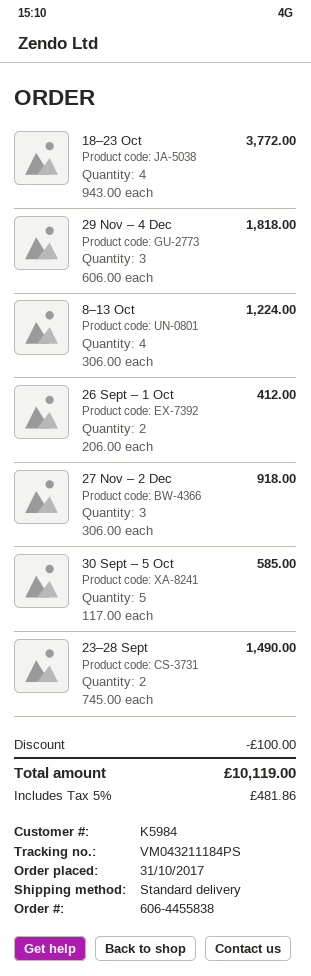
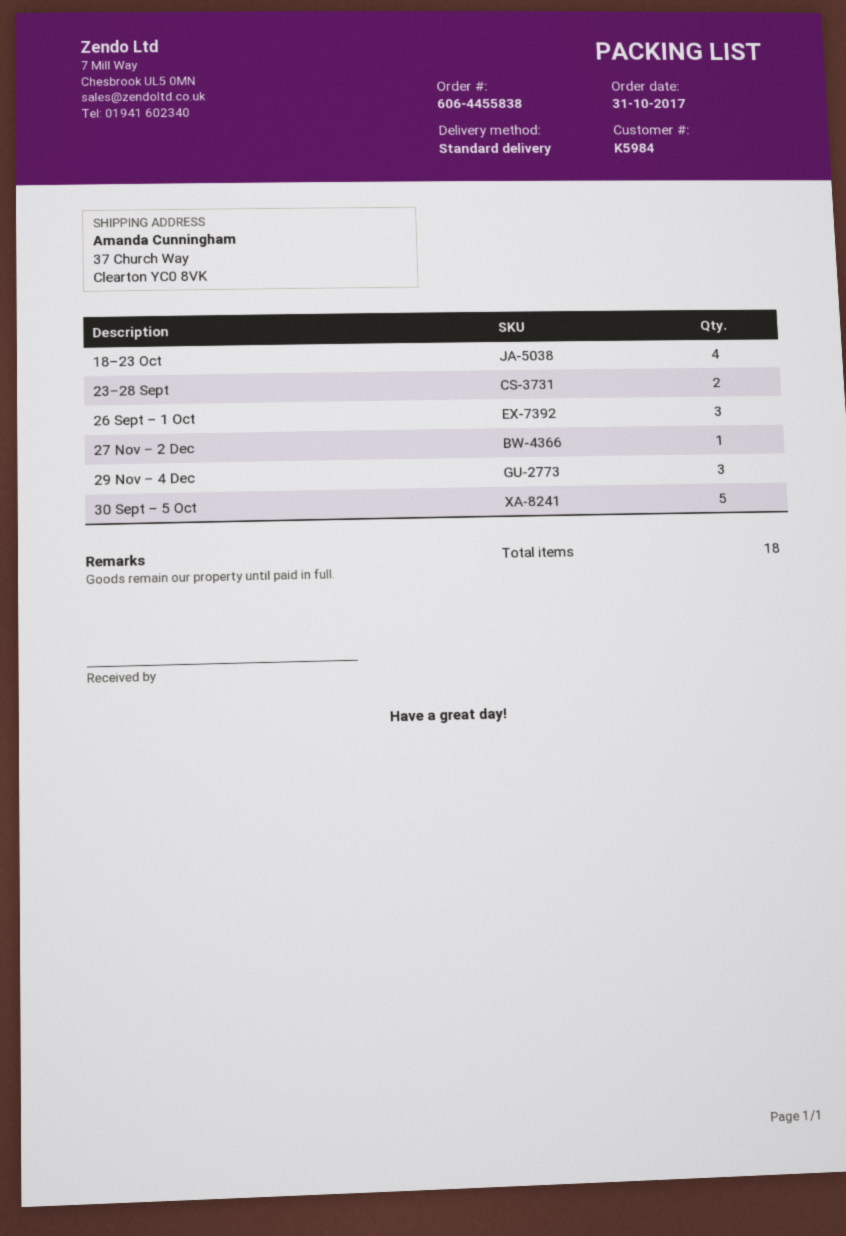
8–13 Oct: 4 -> none
26 Sept – 1 Oct: 2 -> 3
27 Nov – 2 Dec: 3 -> 1

